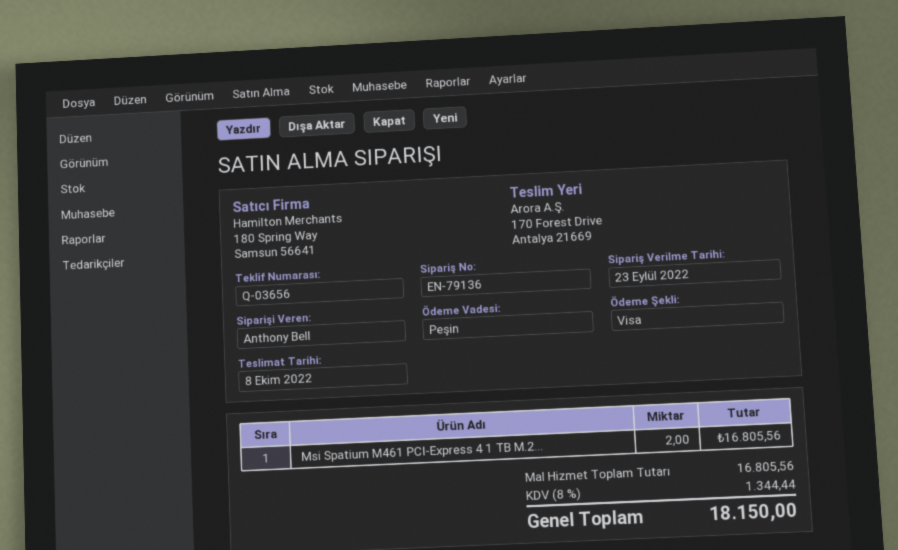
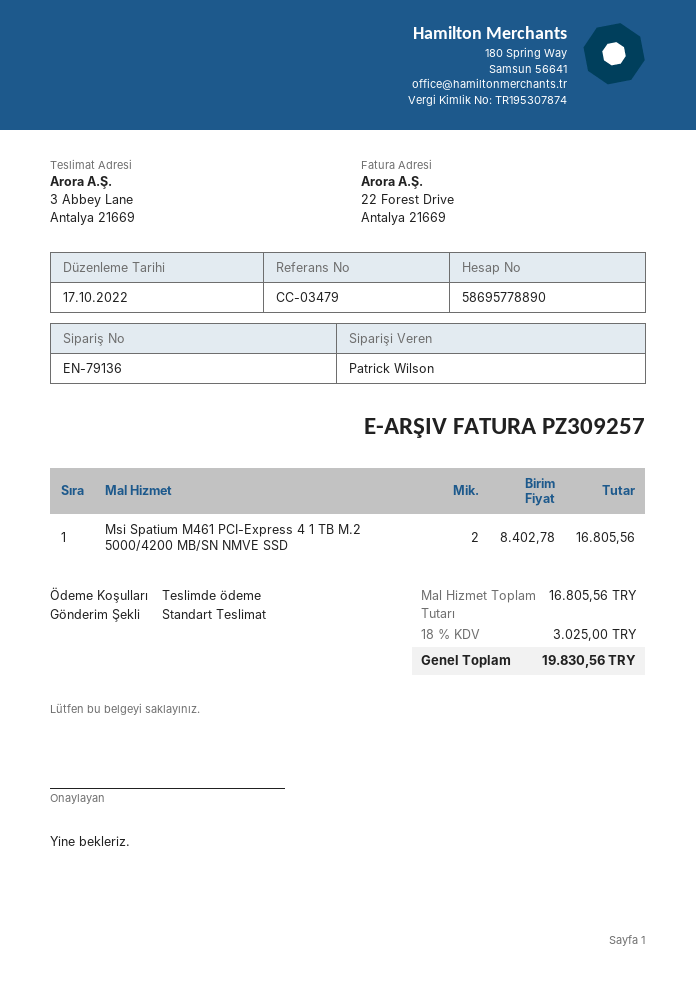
ordered by: Anthony Bell -> Patrick Wilson
ship to: 170 Forest Drive, Antalya 21669 -> 3 Abbey Lane, Antalya 21669
tax: 8% = 1344.44 -> 18% = 3025.00
total: 18150.00 -> 19830.56

